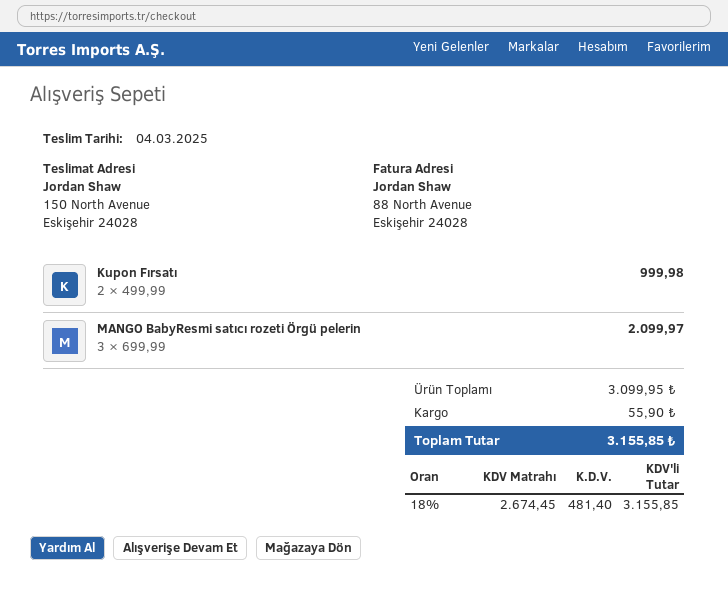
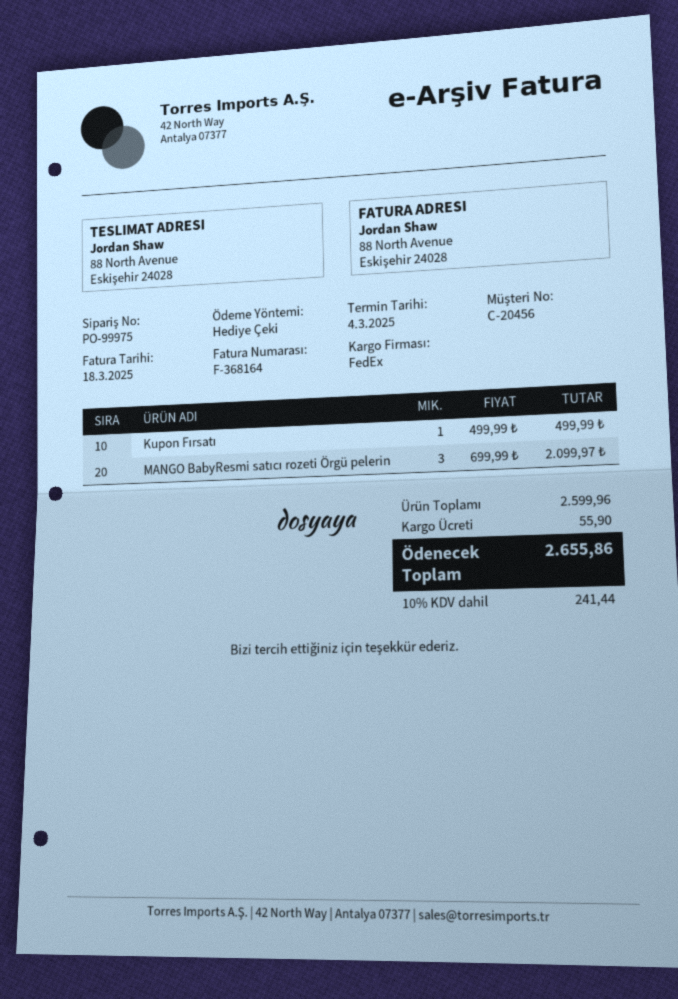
ship to: 150 North Avenue, Eskişehir 24028 -> 88 North Avenue, Eskişehir 24028
Kupon Fırsatı: 2 x 499.99 = 999.98 -> 1 x 499.99 = 499.99
subtotal: 3099.95 -> 2599.96
tax: 18% = 481.40 -> 10% = 241.44
total: 3155.85 -> 2655.86

